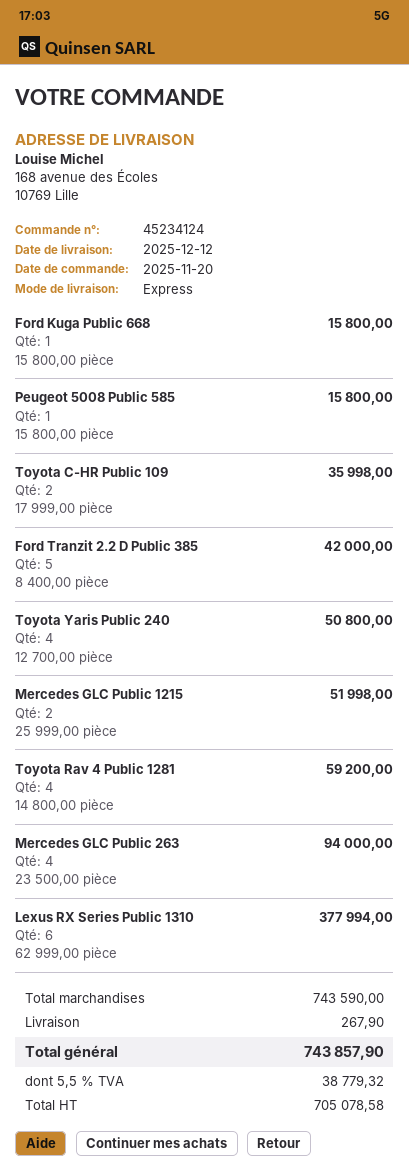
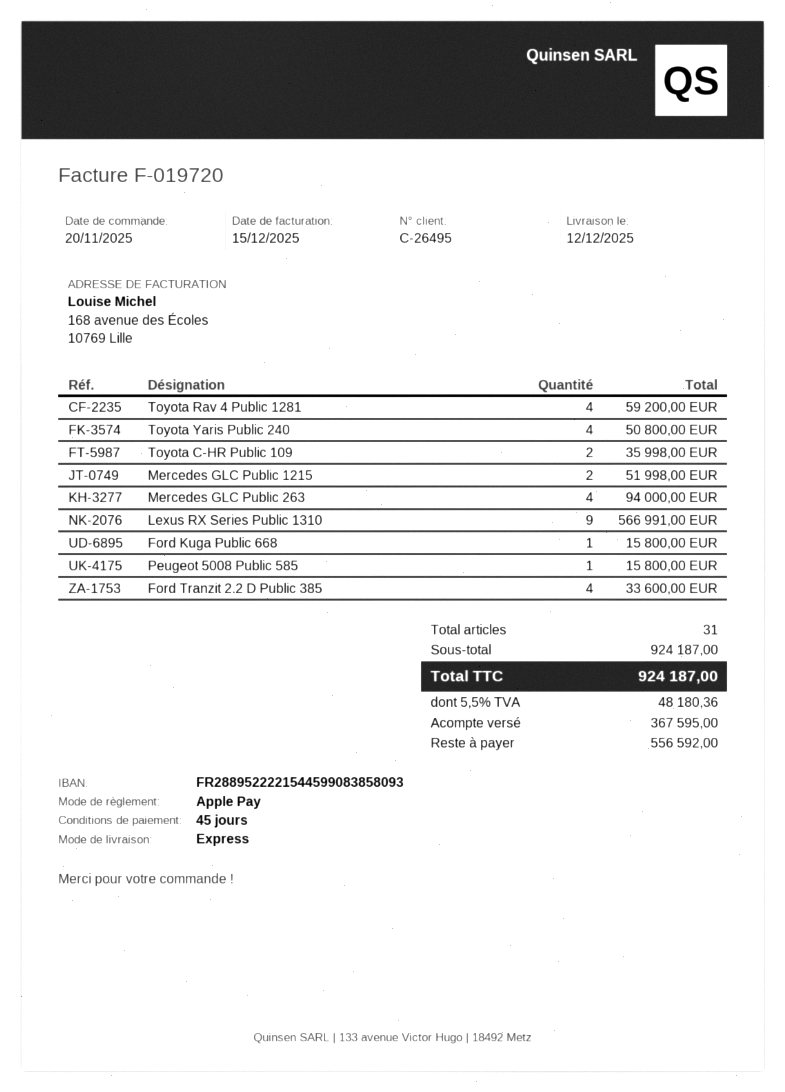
Ford Tranzit 2.2 D Public 385: 5 for 42000.00 -> 4 for 33600.00
Lexus RX Series Public 1310: 6 for 377994.00 -> 9 for 566991.00
subtotal: 743590.00 -> 924187.00
shipping: 267.90 -> none
tax: 5.5% = 38779.32 -> 5.5% = 48180.36
total: 743857.90 -> 924187.00

